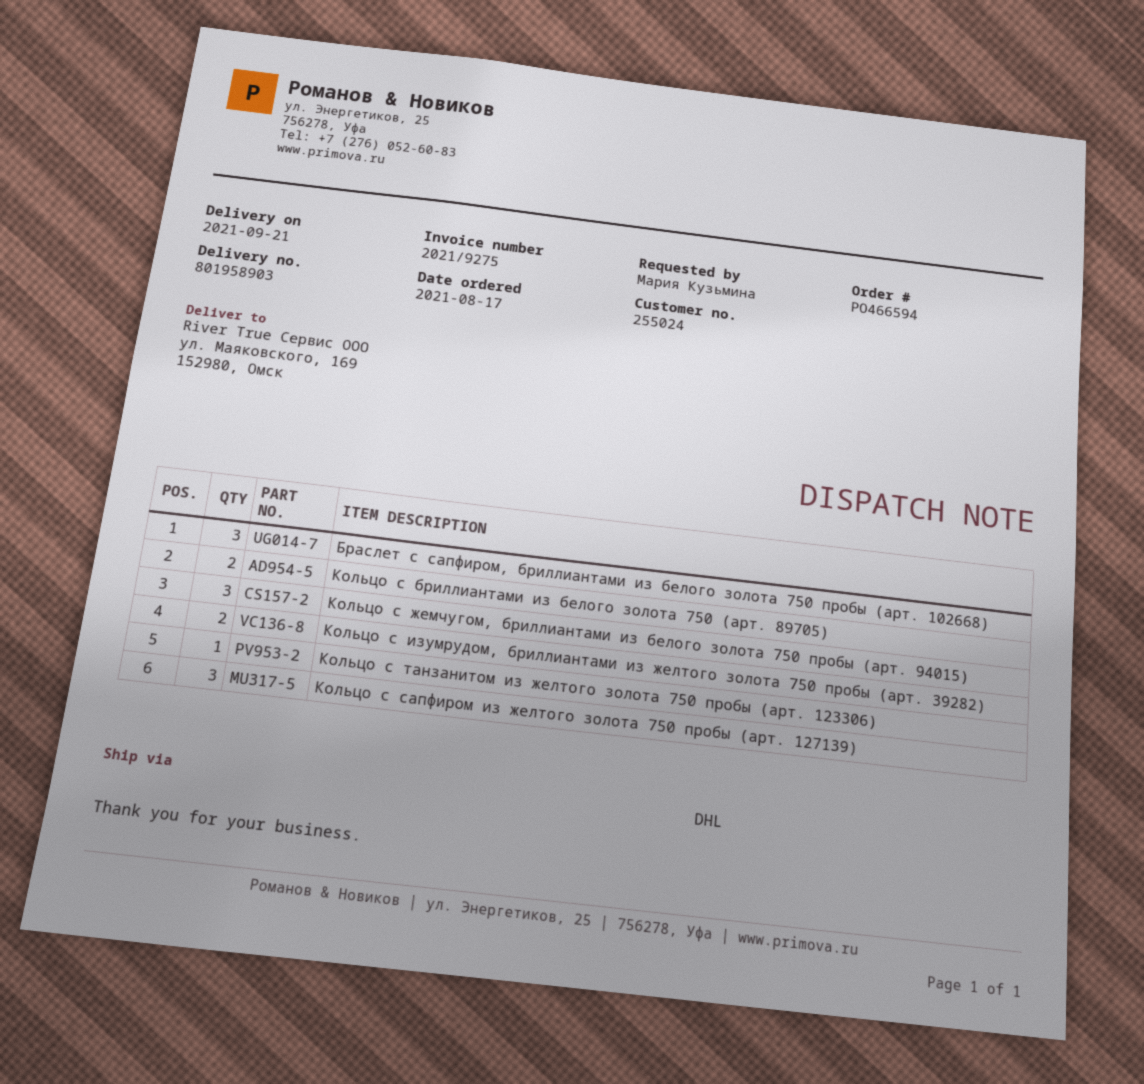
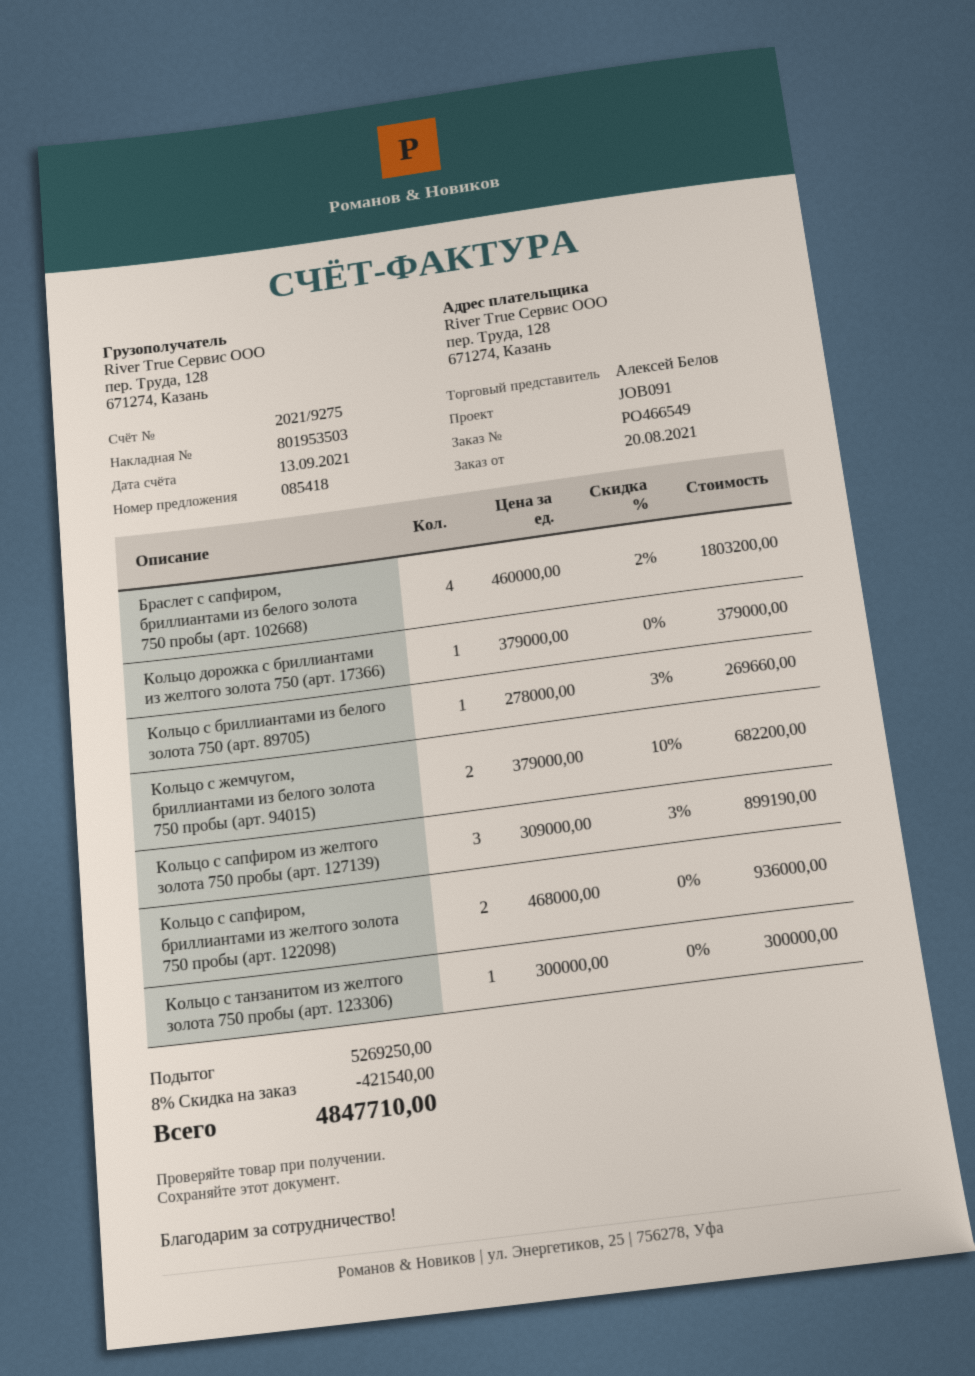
order number: PO466594 -> PO466549
order date: 2021-08-17 -> 2021-08-20
delivery note number: 801958903 -> 801953503
ship to: ул. Маяковского, 169, 152980, Омск -> пер. Труда, 128, 671274, Казань
Браслет с сапфиром, бриллиантами из белого золота 750 пробы (арт. 102668): 3 -> 4
Кольцо с бриллиантами из белого золота 750 (арт. 89705): 2 -> 1
Кольцо с жемчугом, бриллиантами из белого золота 750 пробы (арт. 94015): 3 -> 2
Кольцо с изумрудом, бриллиантами из желтого золота 750 пробы (арт. 39282): 2 -> none
Кольцо дорожка с бриллиантами из желтого золота 750 (арт. 17366): none -> 1
Кольцо с сапфиром, бриллиантами из желтого золота 750 пробы (арт. 122098): none -> 2

